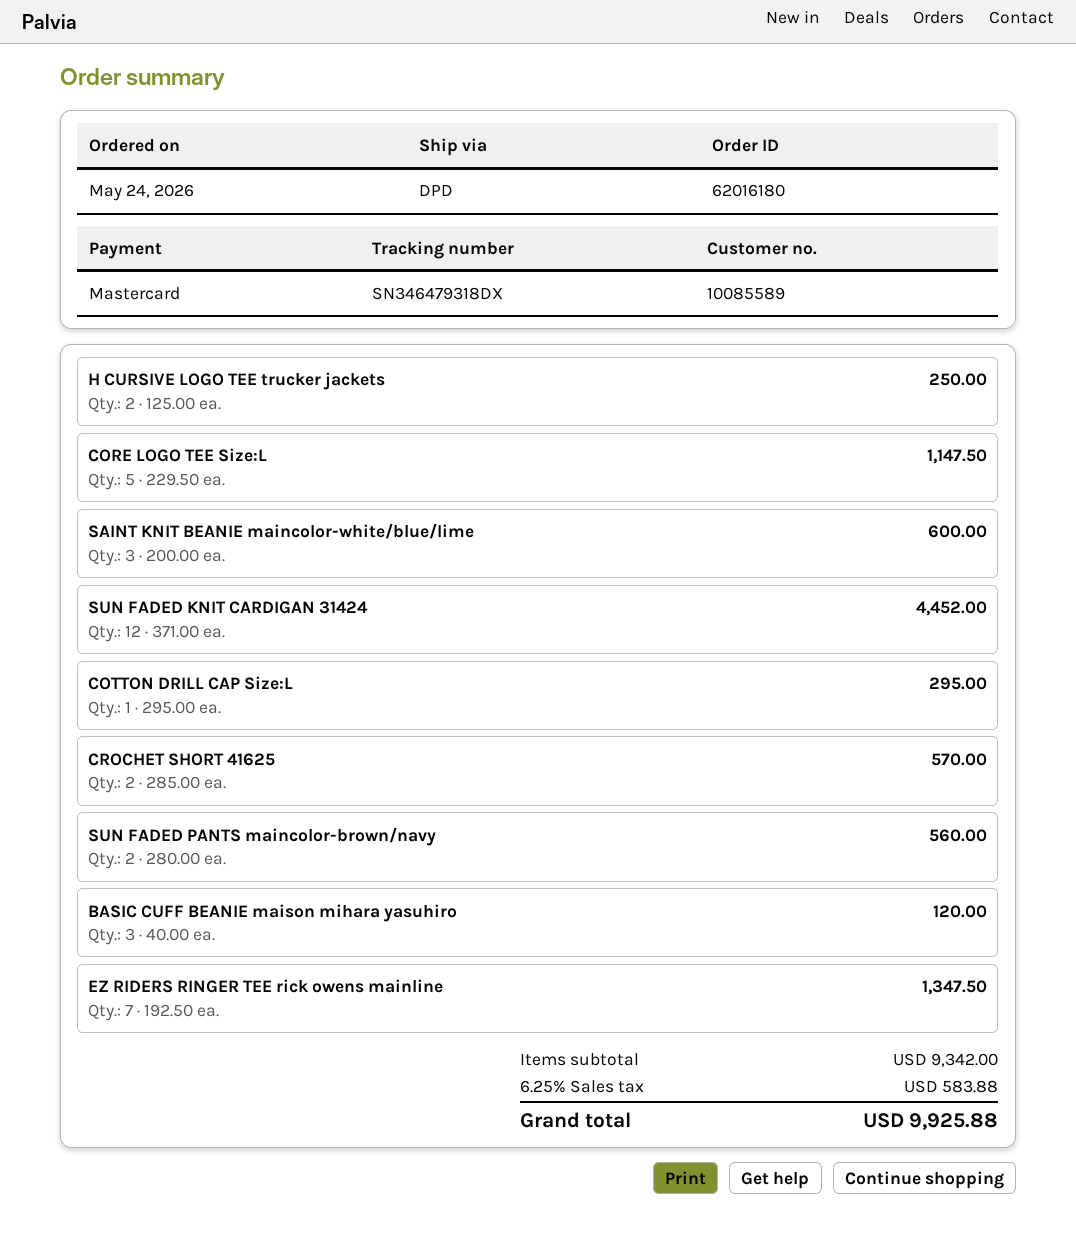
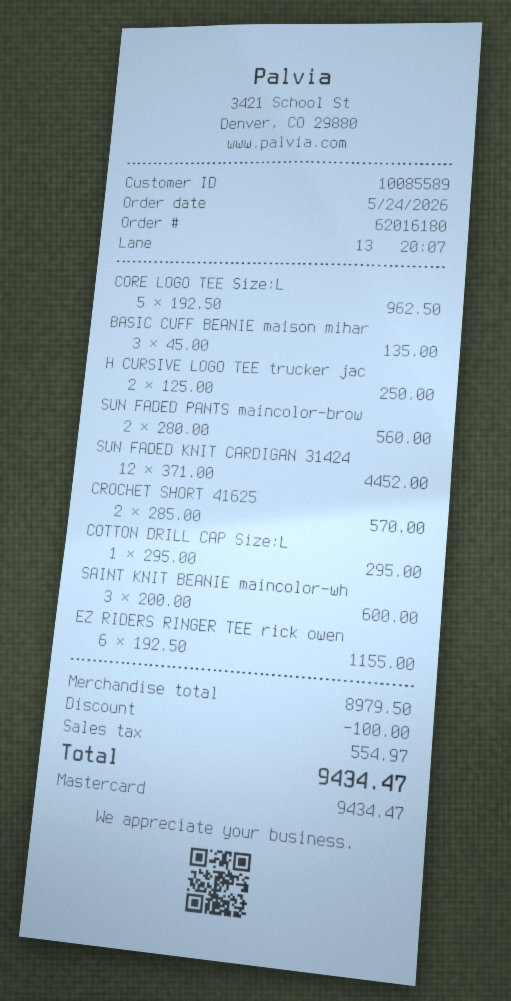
CORE LOGO TEE Size:L: 5 x 229.50 = 1147.50 -> 5 x 192.50 = 962.50
BASIC CUFF BEANIE maison mihara yasuhiro: 3 x 40.00 = 120.00 -> 3 x 45.00 = 135.00
EZ RIDERS RINGER TEE rick owens mainline: 7 x 192.50 = 1347.50 -> 6 x 192.50 = 1155.00
subtotal: 9342.00 -> 8979.50
discount: none -> 100.00
tax: 583.88 -> 554.97
total: 9925.88 -> 9434.47

